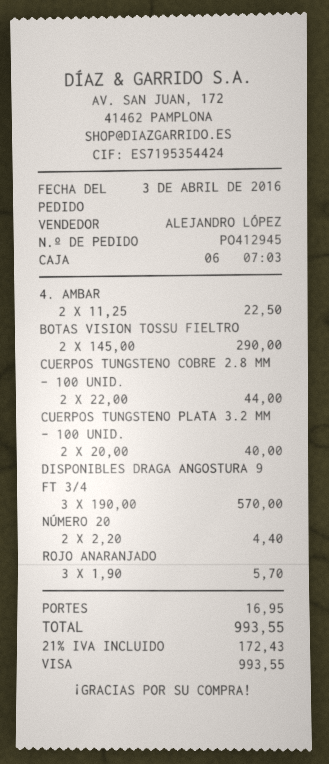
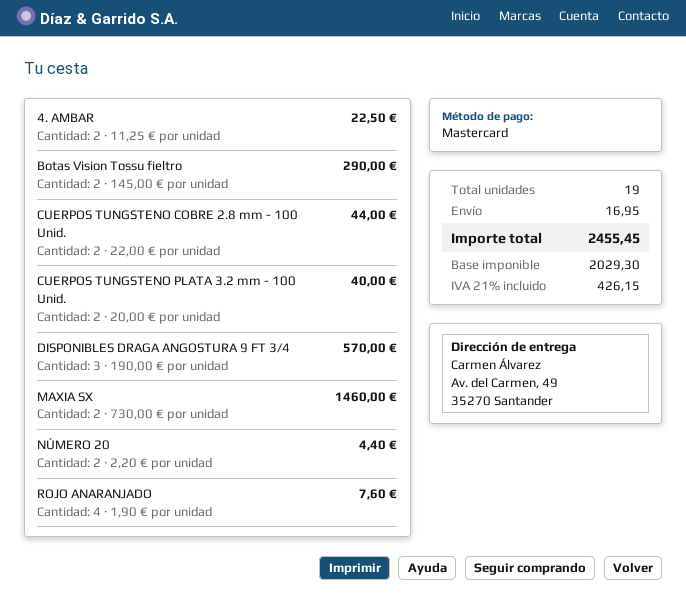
payment method: Visa -> Mastercard
ROJO ANARANJADO: 3 x 1.90 = 5.70 -> 4 x 1.90 = 7.60
MAXIA SX: none -> 2 x 730.00 = 1460.00
tax: 21% = 172.43 -> 21% = 426.15
total: 993.55 -> 2455.45

